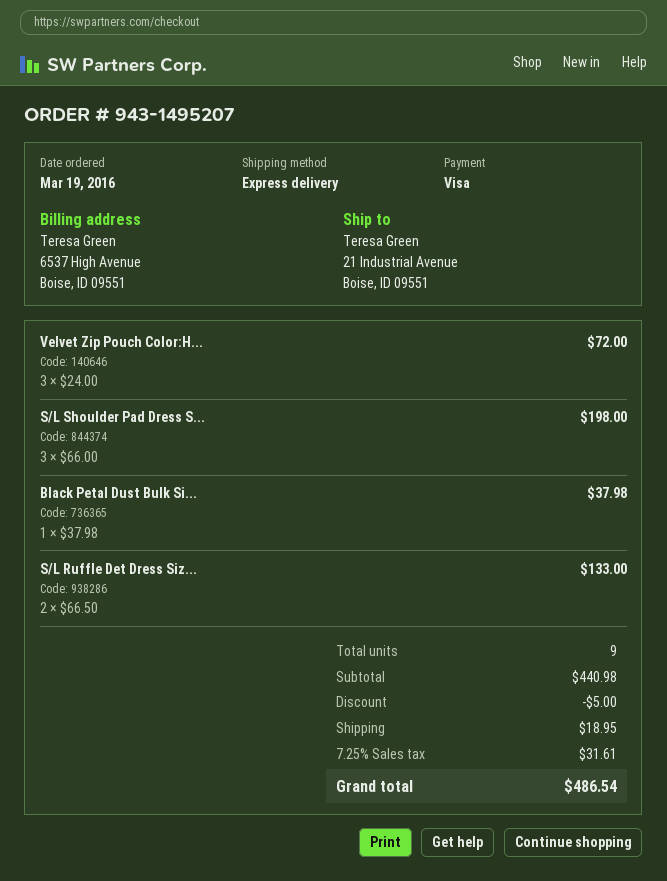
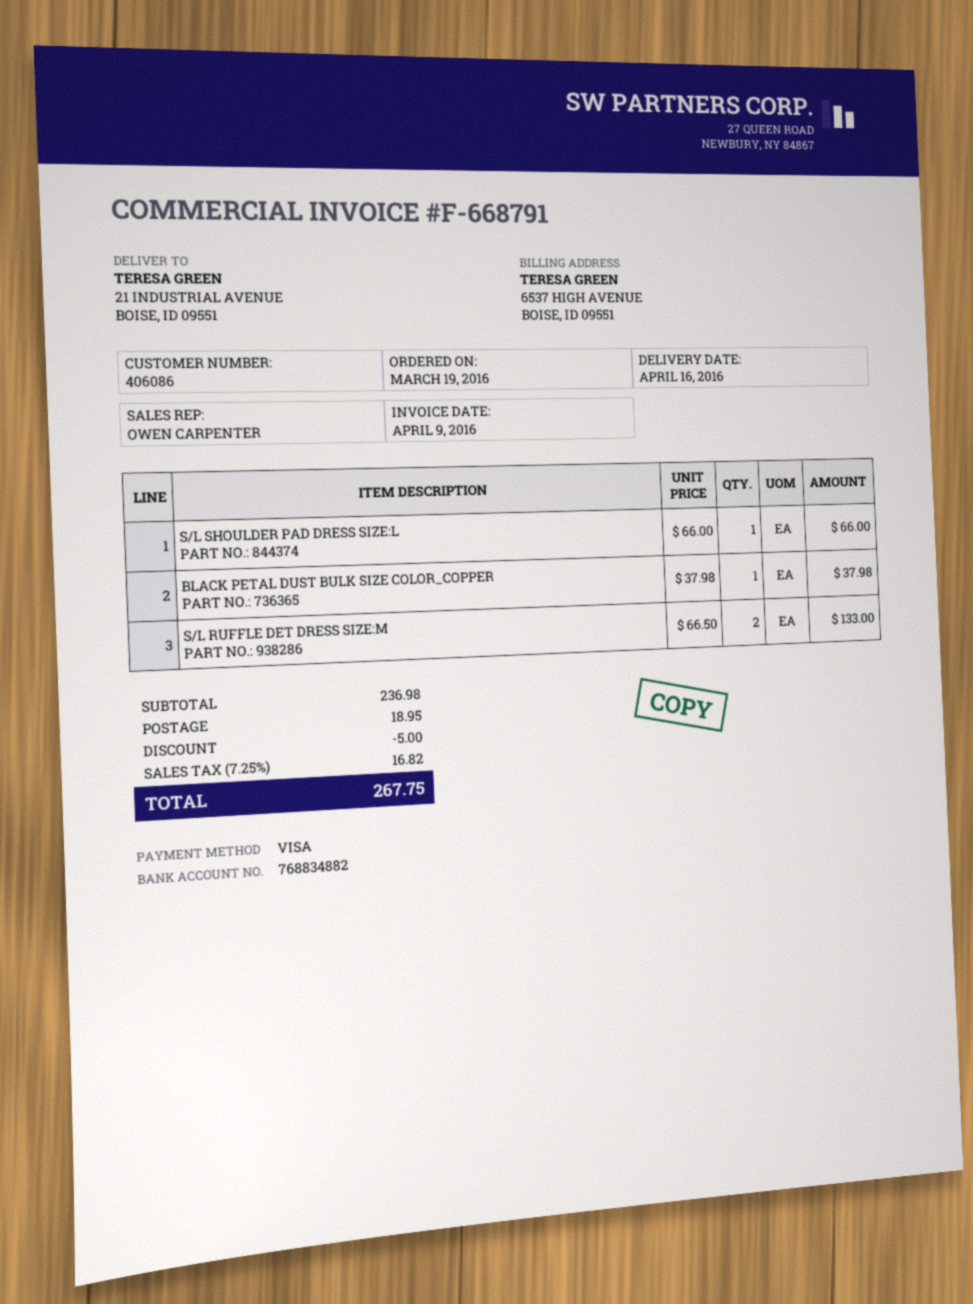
Velvet Zip Pouch Color:H...: 3 x 24.00 = 72.00 -> none
S/L Shoulder Pad Dress S...: 3 x 66.00 = 198.00 -> 1 x 66.00 = 66.00
subtotal: 440.98 -> 236.98
tax: 7.25% = 31.61 -> 7.25% = 16.82
total: 486.54 -> 267.75

